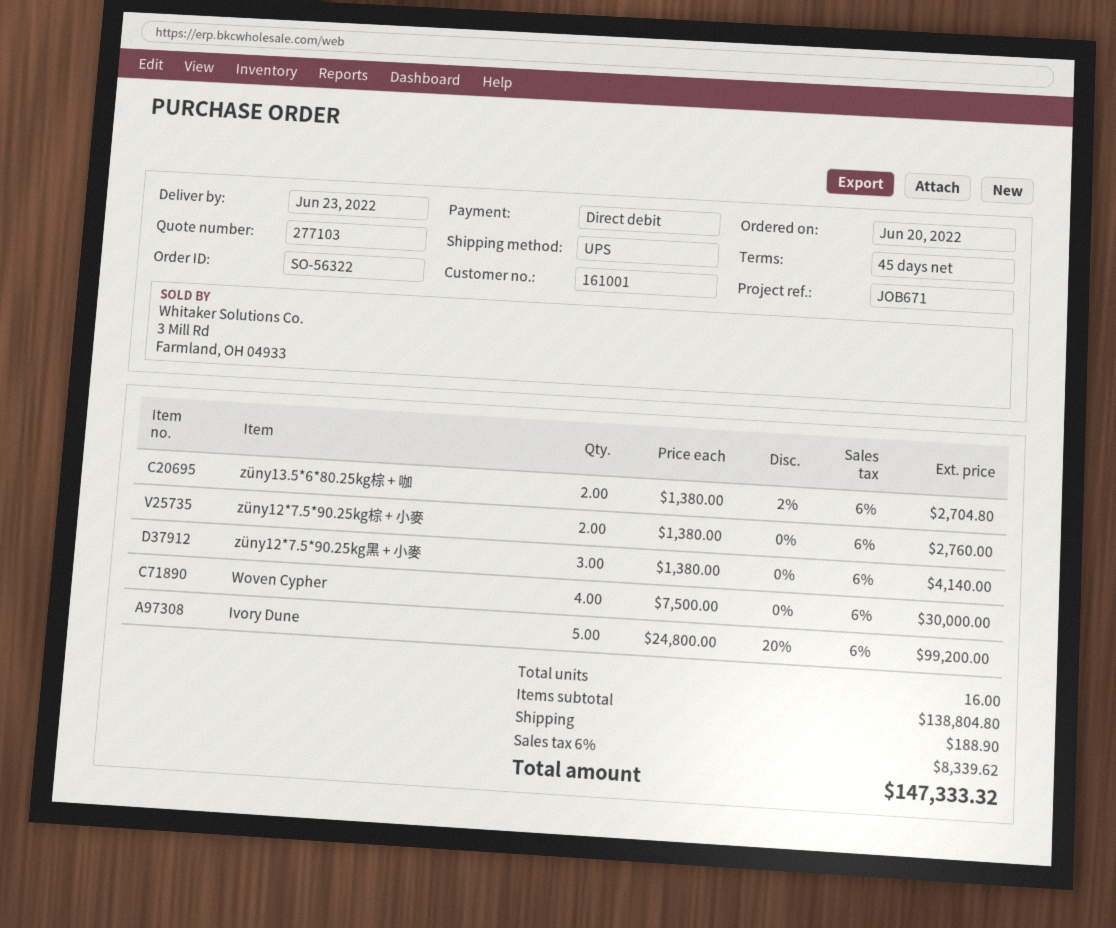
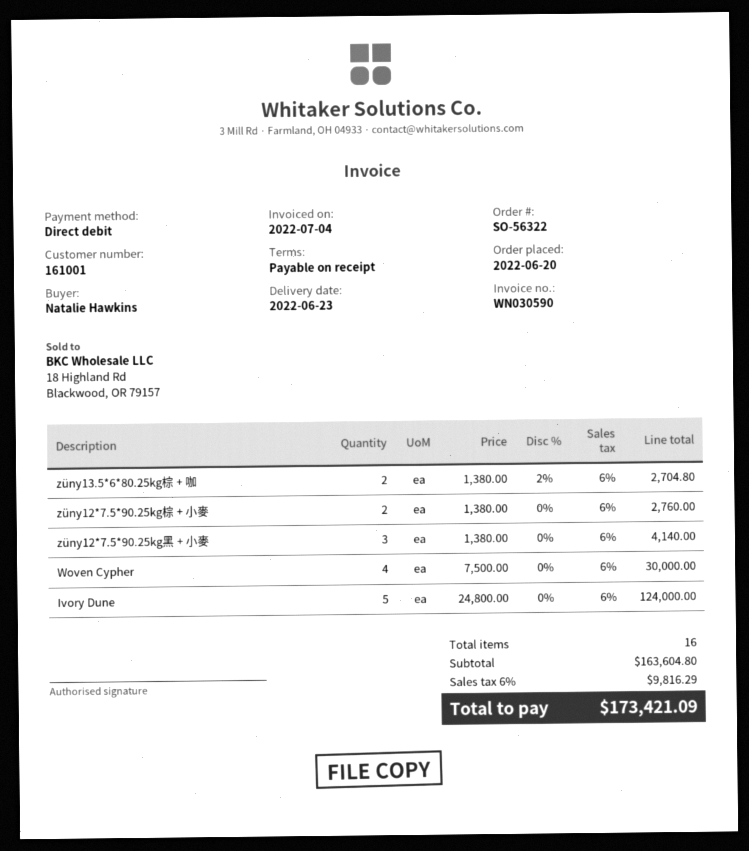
payment terms: 45 days -> on receipt
Ivory Dune: 5 x 24800.00 - 20% = 99200.00 -> 5 x 24800.00 = 124000.00
subtotal: 138804.80 -> 163604.80
shipping: 188.90 -> none
tax: 6% = 8339.62 -> 6% = 9816.29
total: 147333.32 -> 173421.09

